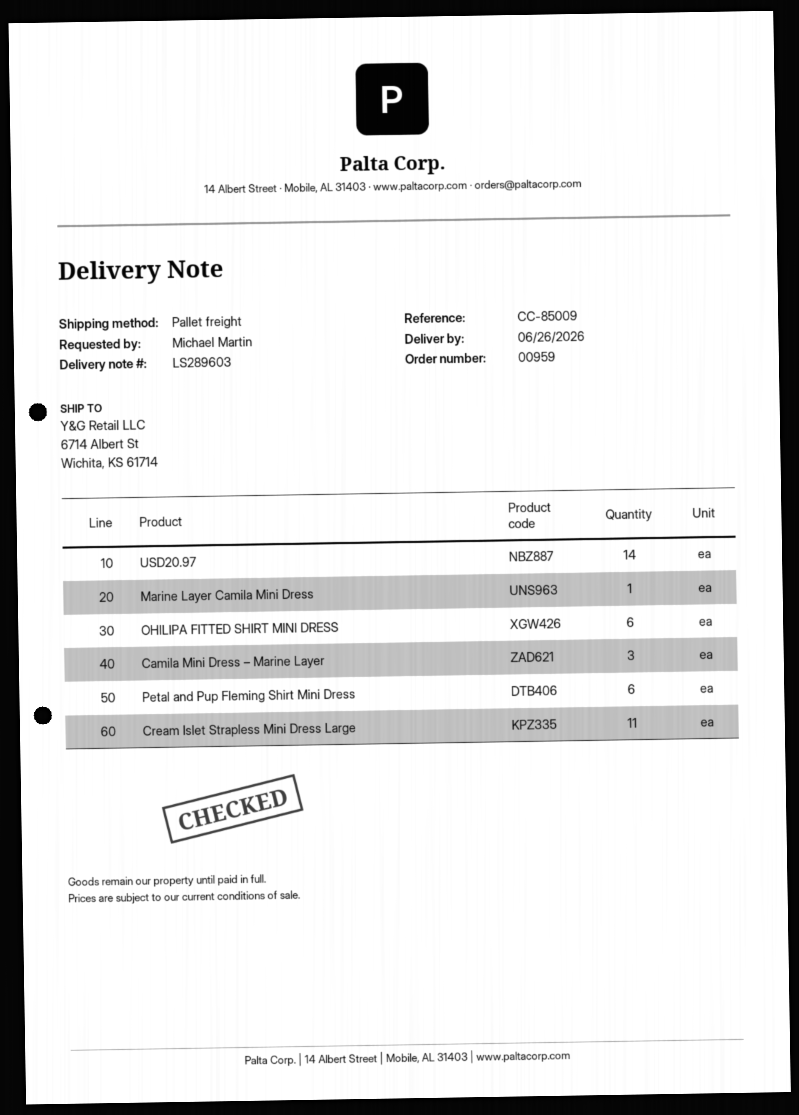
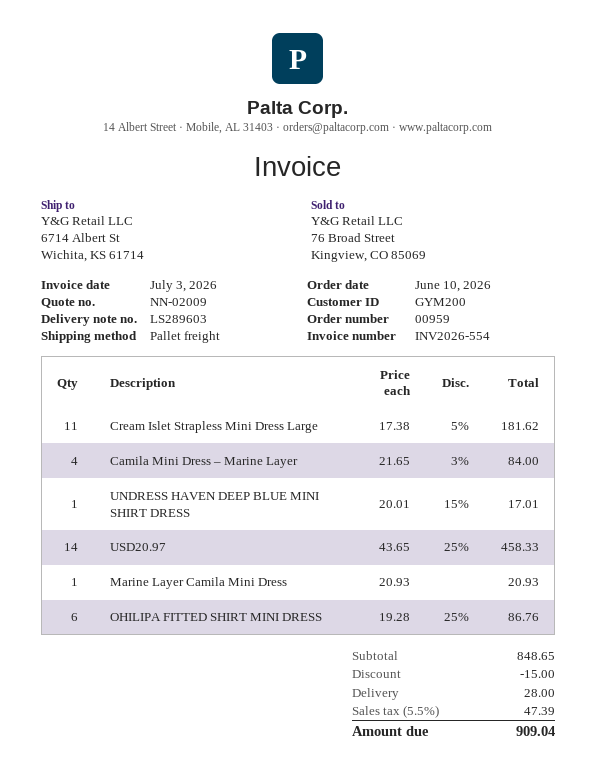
Camila Mini Dress – Marine Layer: 3 -> 4
Petal and Pup Fleming Shirt Mini Dress: 6 -> none
UNDRESS HAVEN DEEP BLUE MINI SHIRT DRESS: none -> 1

